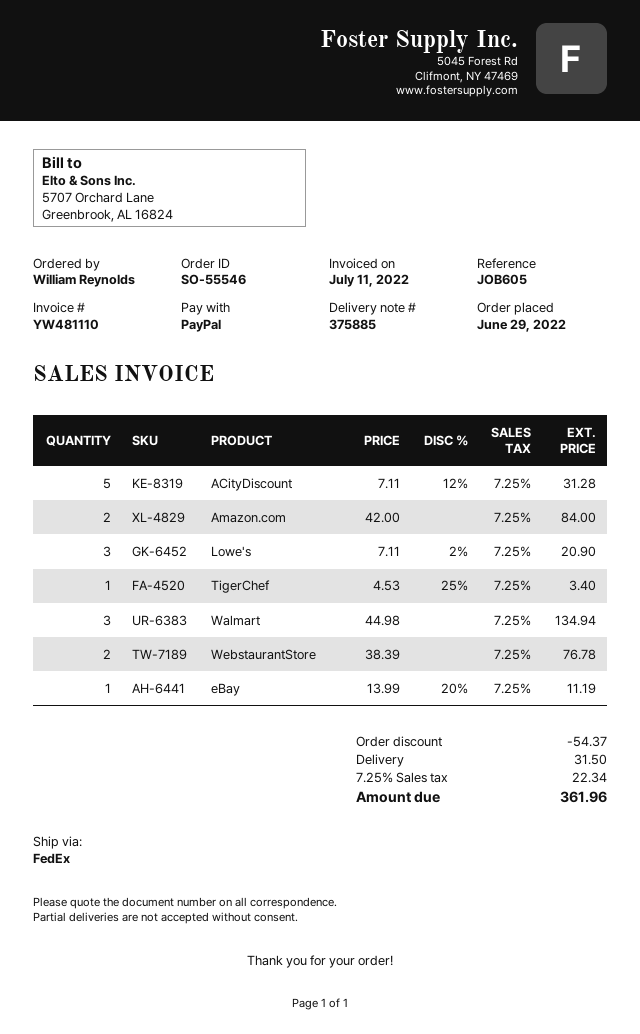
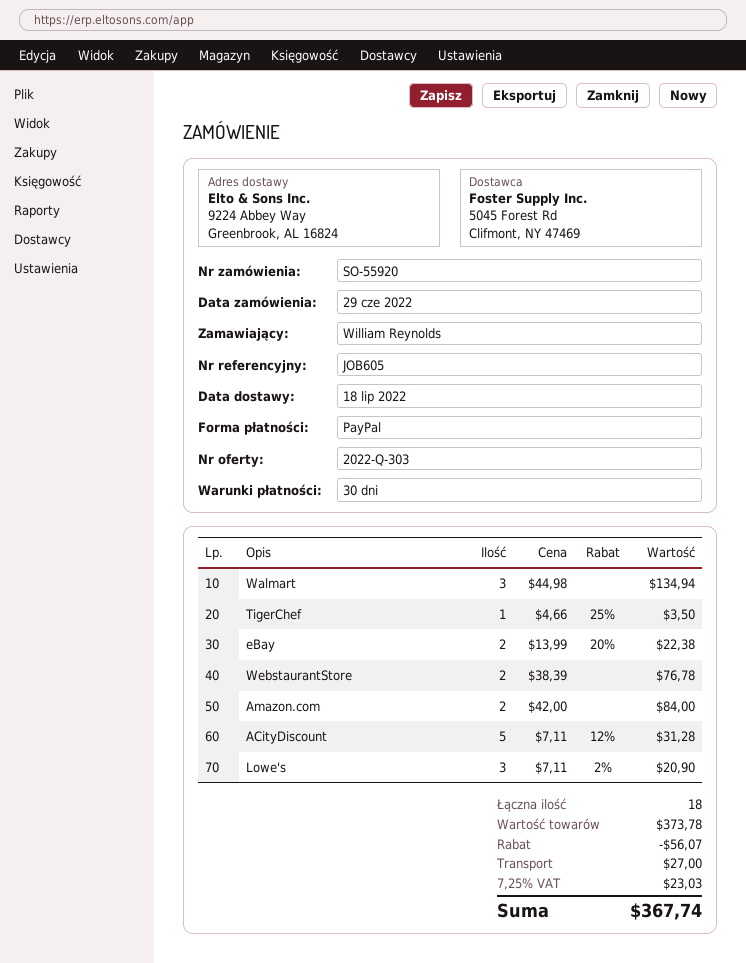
order number: SO-55546 -> SO-55920
TigerChef: 1 x 4.53 - 25% = 3.40 -> 1 x 4.66 - 25% = 3.50
eBay: 1 x 13.99 - 20% = 11.19 -> 2 x 13.99 - 20% = 22.38
discount: 54.37 -> 56.07
shipping: 31.50 -> 27.00
tax: 7.25% = 22.34 -> 7.25% = 23.03
total: 361.96 -> 367.74

